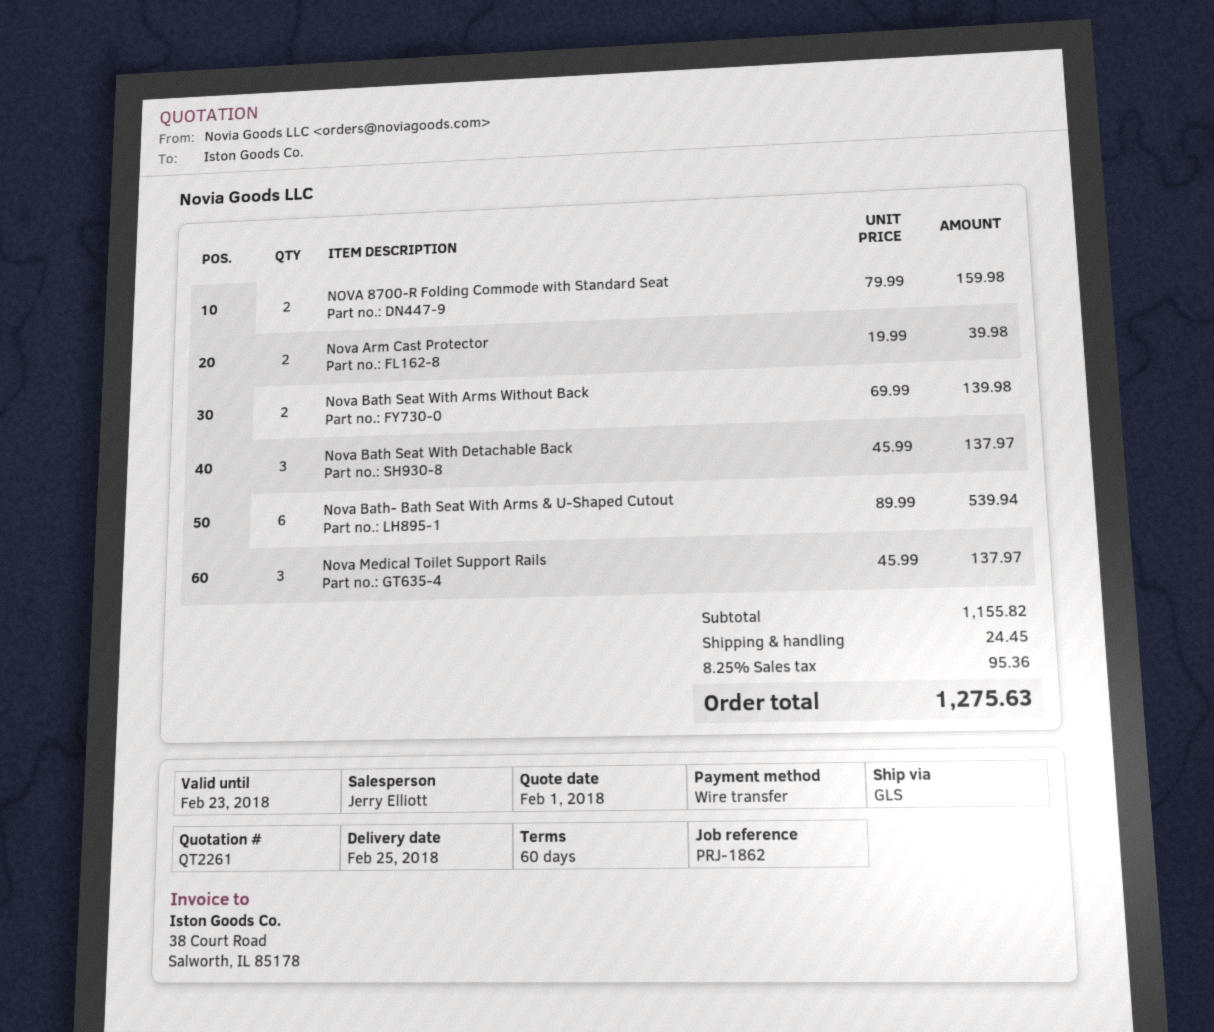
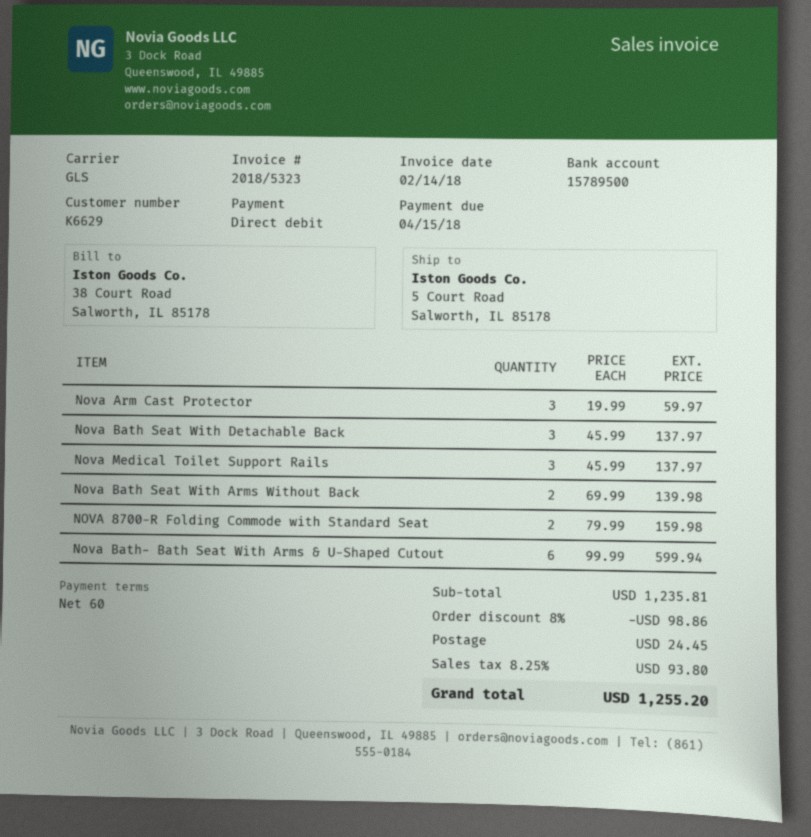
payment method: bank transfer -> direct debit
Nova Arm Cast Protector: 2 x 19.99 = 39.98 -> 3 x 19.99 = 59.97
Nova Bath- Bath Seat With Arms & U-Shaped Cutout: 6 x 89.99 = 539.94 -> 6 x 99.99 = 599.94
subtotal: 1155.82 -> 1235.81
discount: none -> 8% = 98.86
tax: 8.25% = 95.36 -> 8.25% = 93.80
total: 1275.63 -> 1255.20

